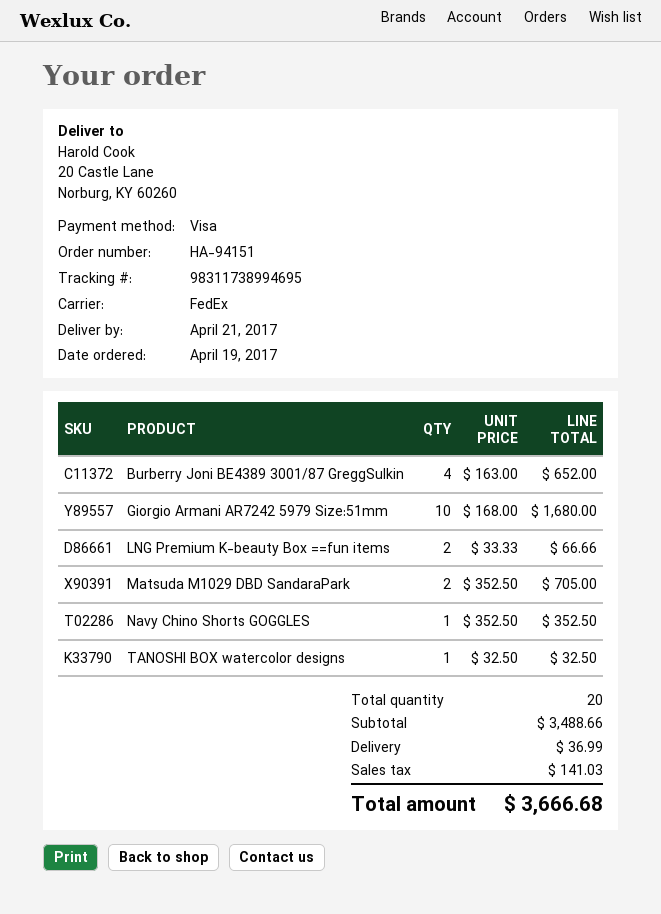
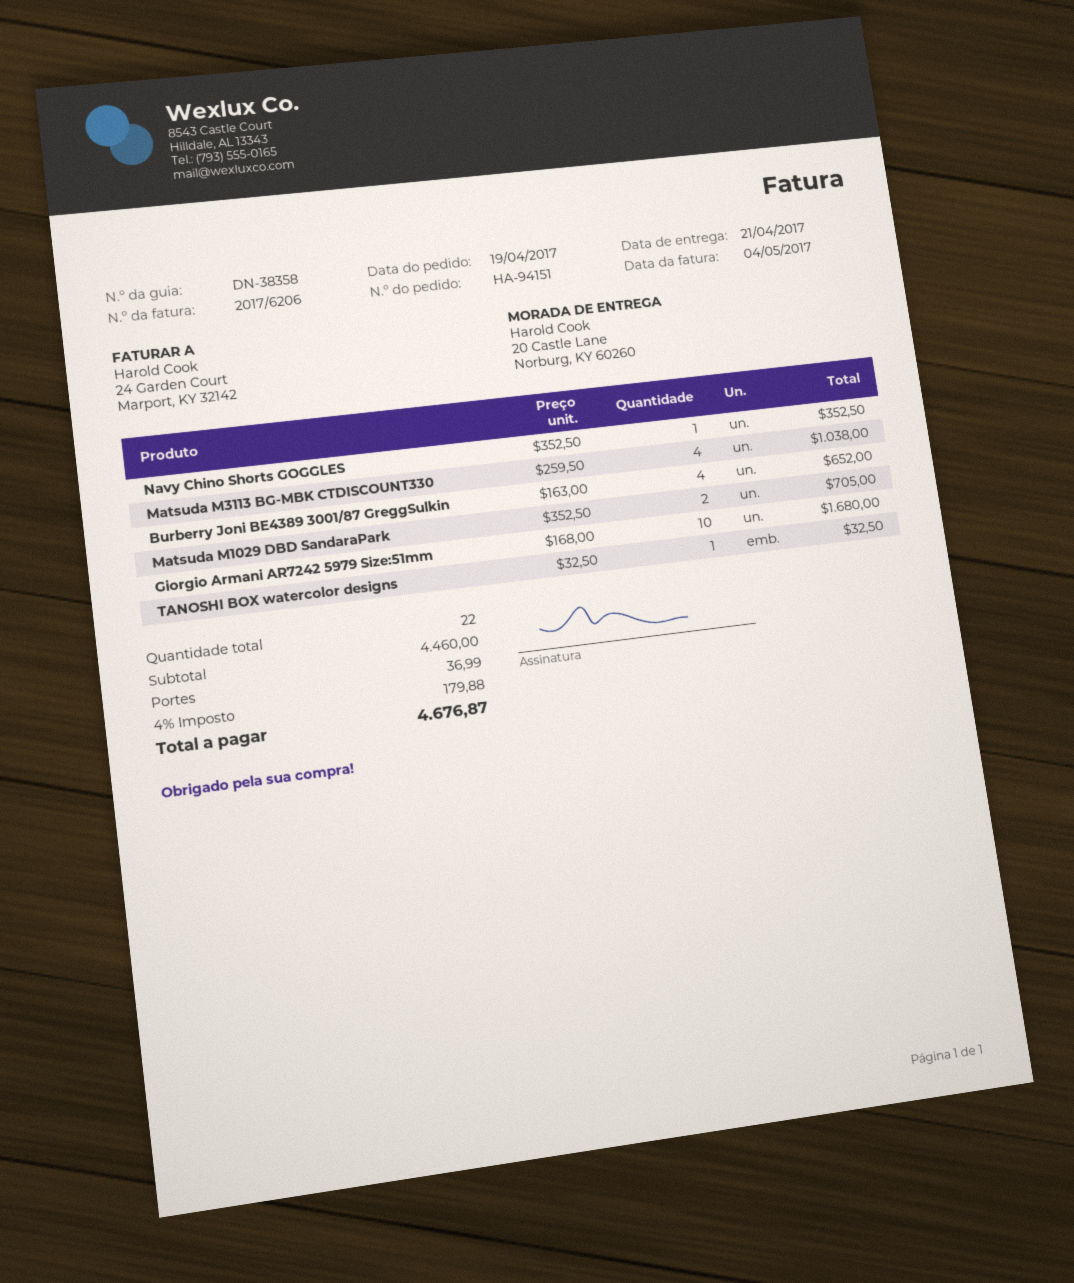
LNG Premium K-beauty Box ==fun items: 2 x 33.33 = 66.66 -> none
Matsuda M3113 BG-MBK CTDISCOUNT330: none -> 4 x 259.50 = 1038.00
total quantity: 20 -> 22
subtotal: 3488.66 -> 4460.00
tax: 141.03 -> 179.88
total: 3666.68 -> 4676.87

